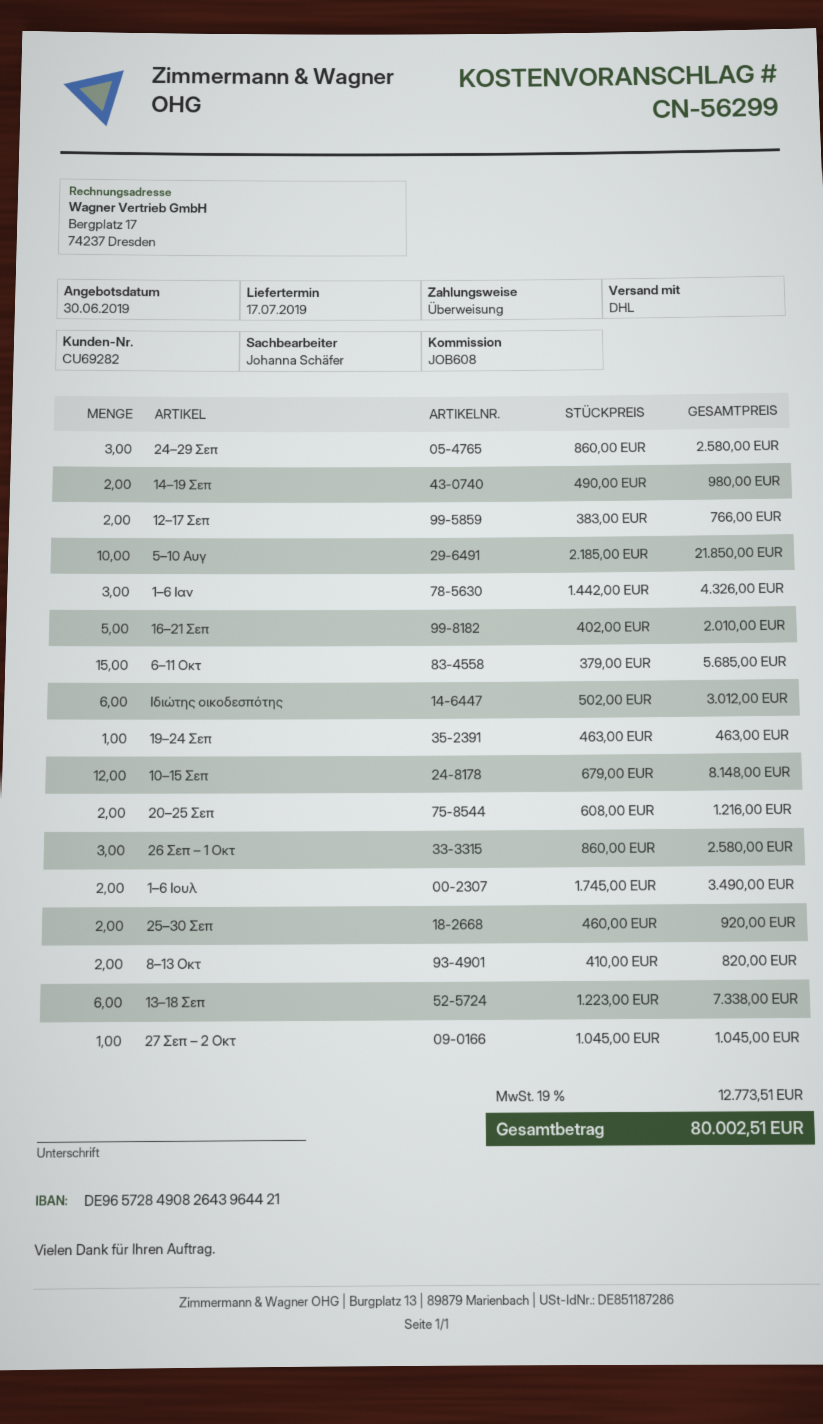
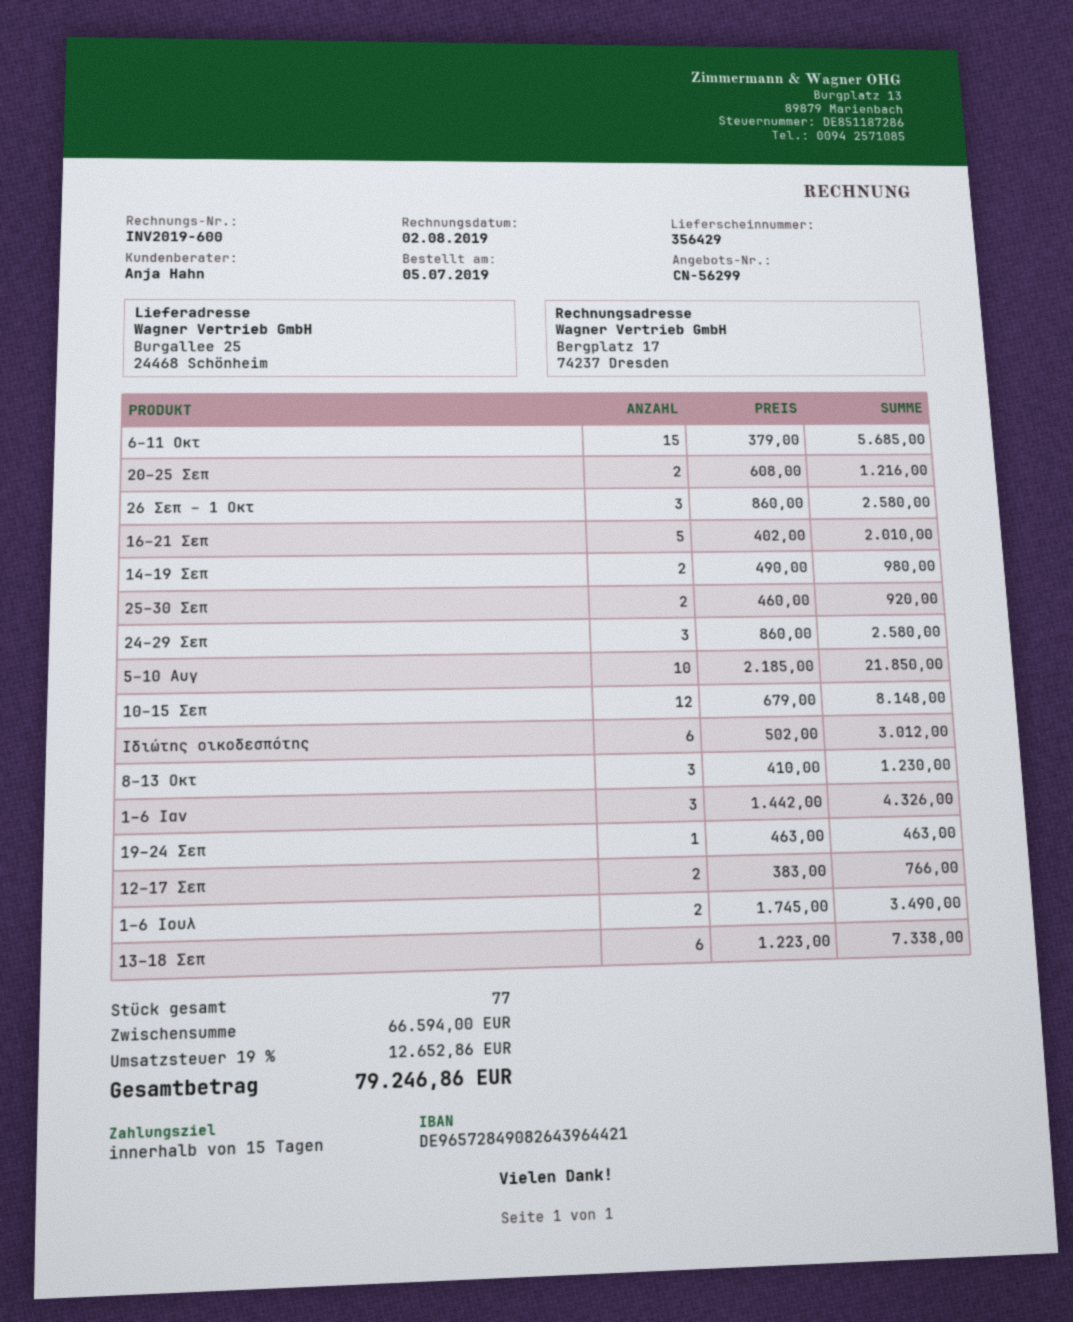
sales rep: Johanna Schäfer -> Anja Hahn
8–13 Οκτ: 2 x 410.00 = 820.00 -> 3 x 410.00 = 1230.00
27 Σεπ – 2 Οκτ: 1 x 1045.00 = 1045.00 -> none
tax: 19% = 12773.51 -> 19% = 12652.86
total: 80002.51 -> 79246.86

